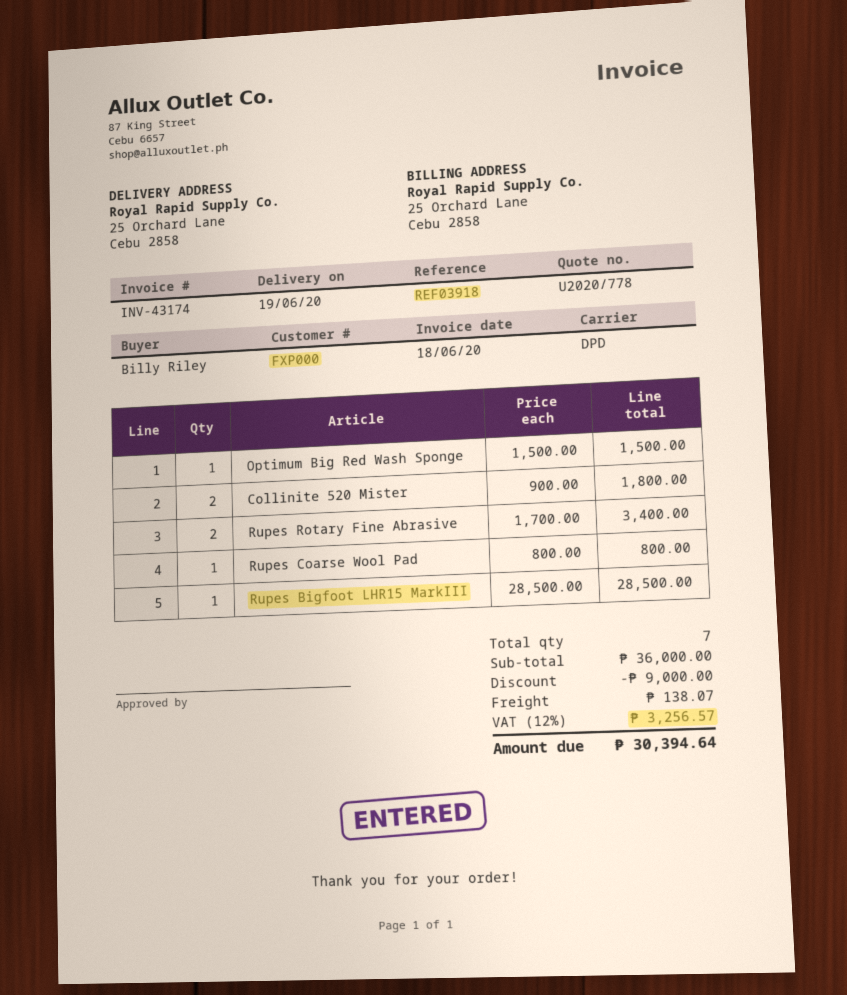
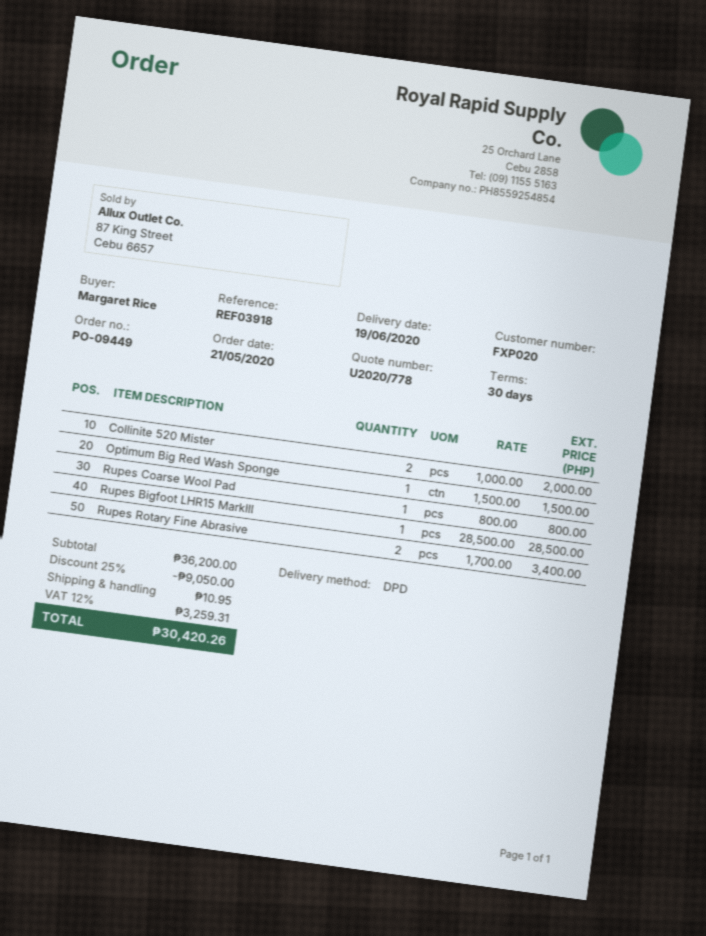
customer number: FXP000 -> FXP020
ordered by: Billy Riley -> Margaret Rice
Collinite 520 Mister: 2 x 900.00 = 1800.00 -> 2 x 1000.00 = 2000.00
subtotal: 36000.00 -> 36200.00
discount: 9000.00 -> 9050.00
shipping: 138.07 -> 10.95
tax: 12% = 3256.57 -> 12% = 3259.31
total: 30394.64 -> 30420.26

